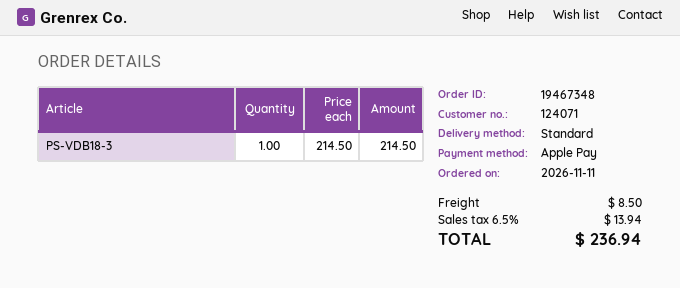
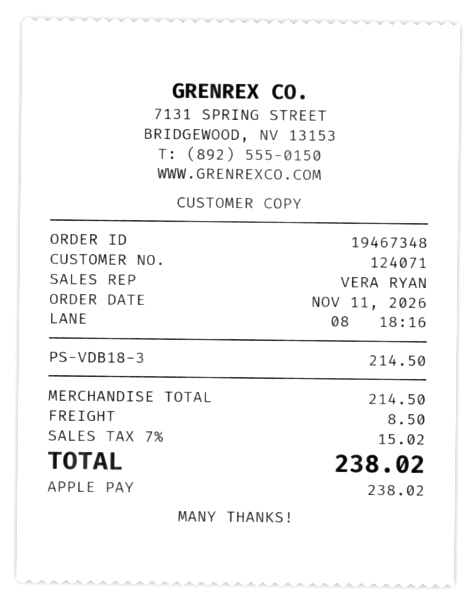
tax: 6.5% = 13.94 -> 7% = 15.02
total: 236.94 -> 238.02

